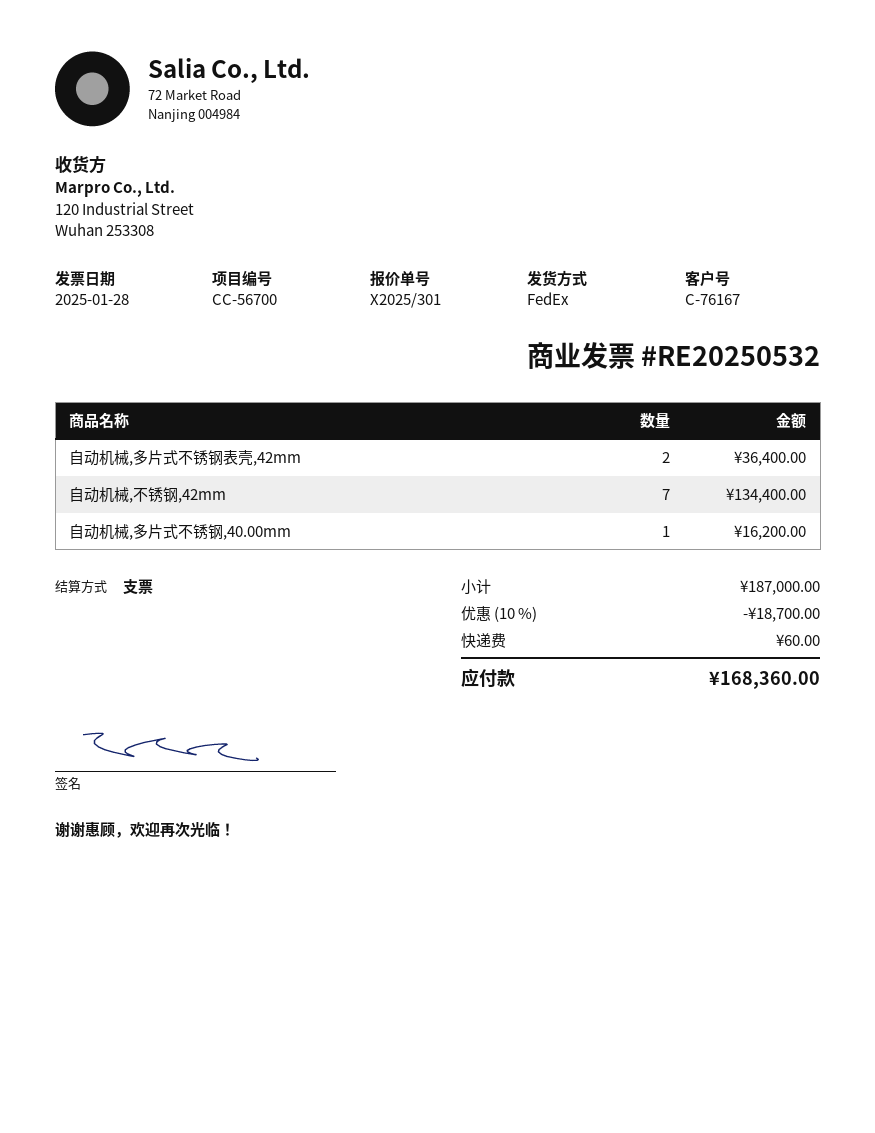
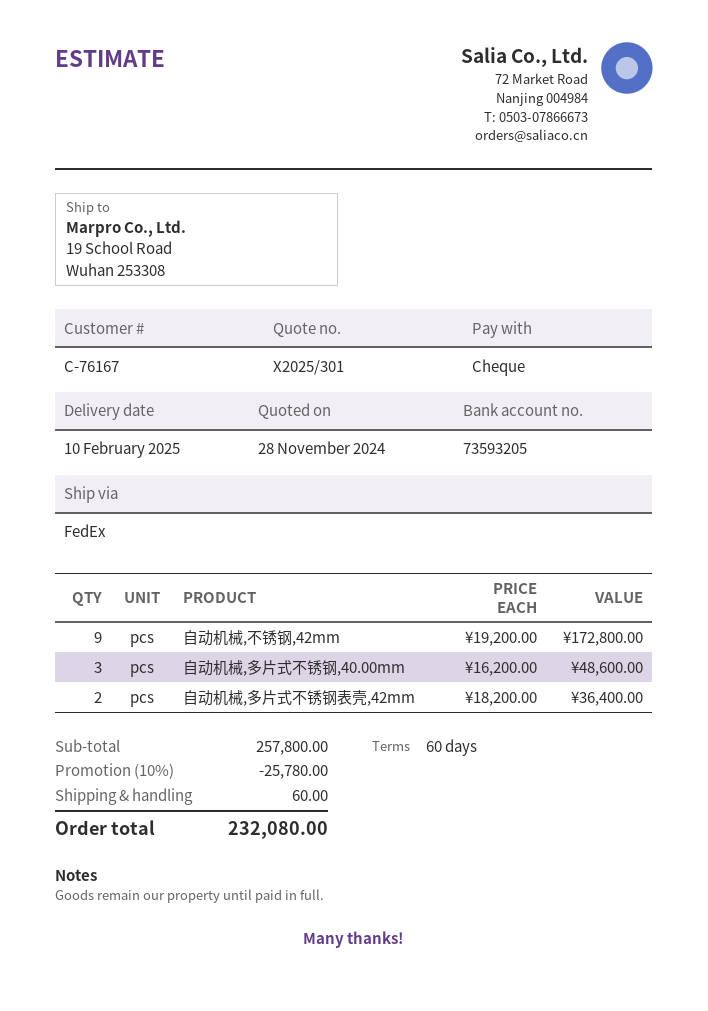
ship to: 120 Industrial Street, Wuhan 253308 -> 19 School Road, Wuhan 253308
自动机械,不锈钢,42mm: 7 for 134400.00 -> 9 for 172800.00
自动机械,多片式不锈钢,40.00mm: 1 for 16200.00 -> 3 for 48600.00
subtotal: 187000.00 -> 257800.00
discount: 10% = 18700.00 -> 10% = 25780.00
total: 168360.00 -> 232080.00

